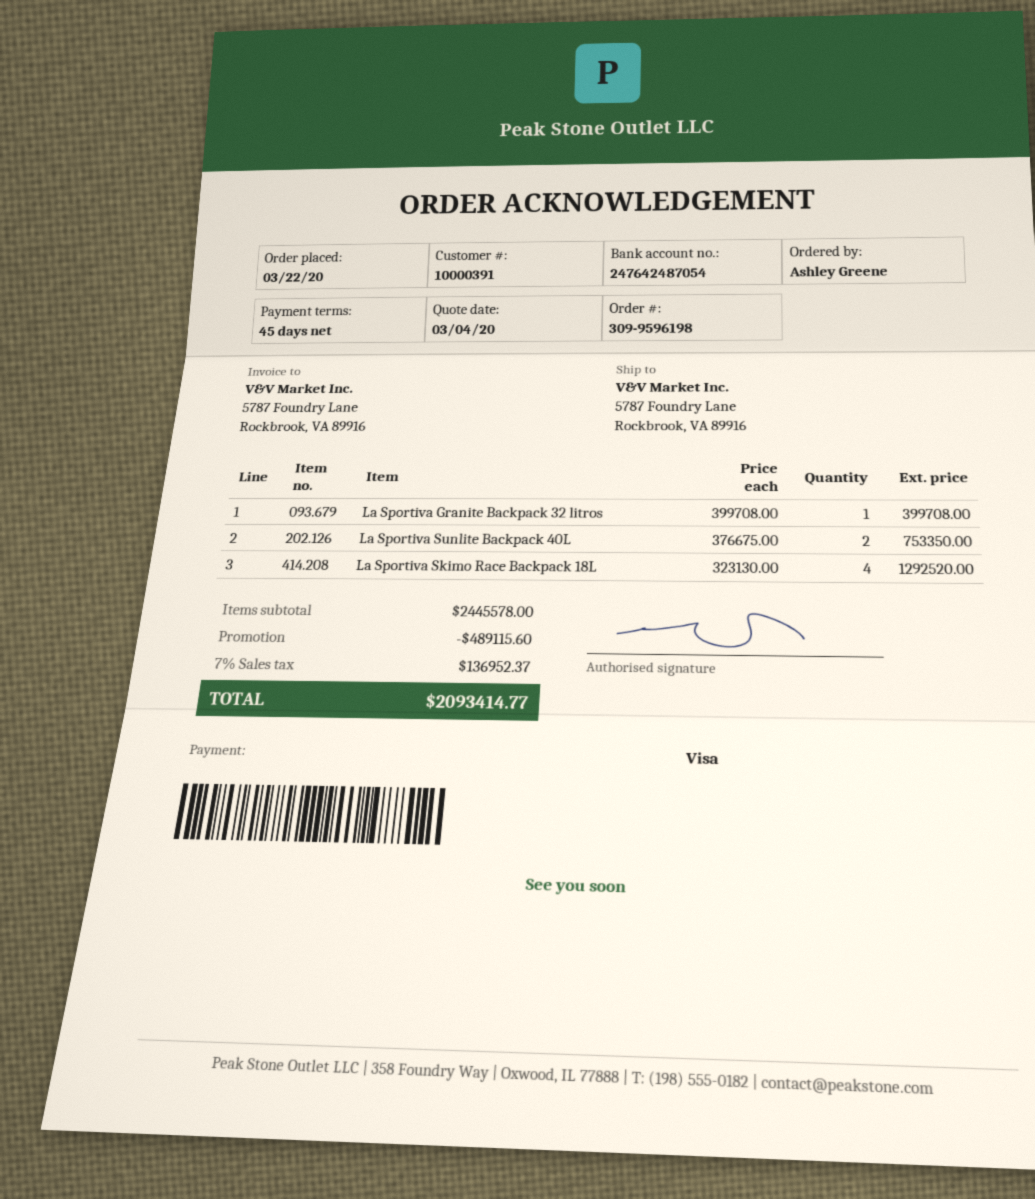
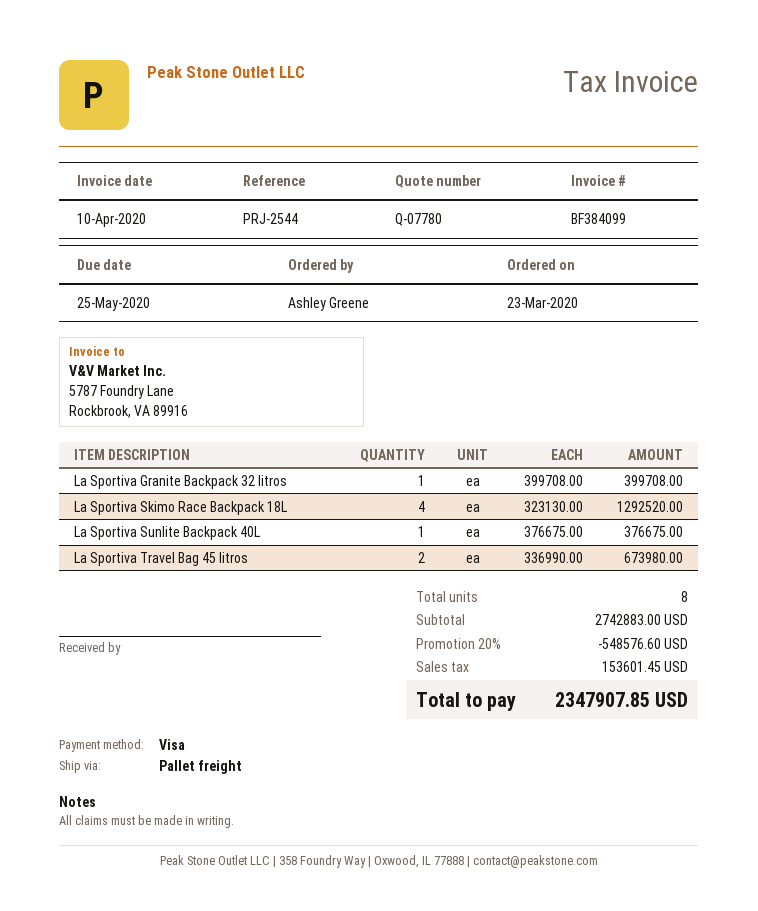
order date: 2020-03-22 -> 2020-03-23
La Sportiva Sunlite Backpack 40L: 2 x 376675.00 = 753350.00 -> 1 x 376675.00 = 376675.00
La Sportiva Travel Bag 45 litros: none -> 2 x 336990.00 = 673980.00
subtotal: 2445578.00 -> 2742883.00
discount: 489115.60 -> 548576.60
tax: 136952.37 -> 153601.45
total: 2093414.77 -> 2347907.85

